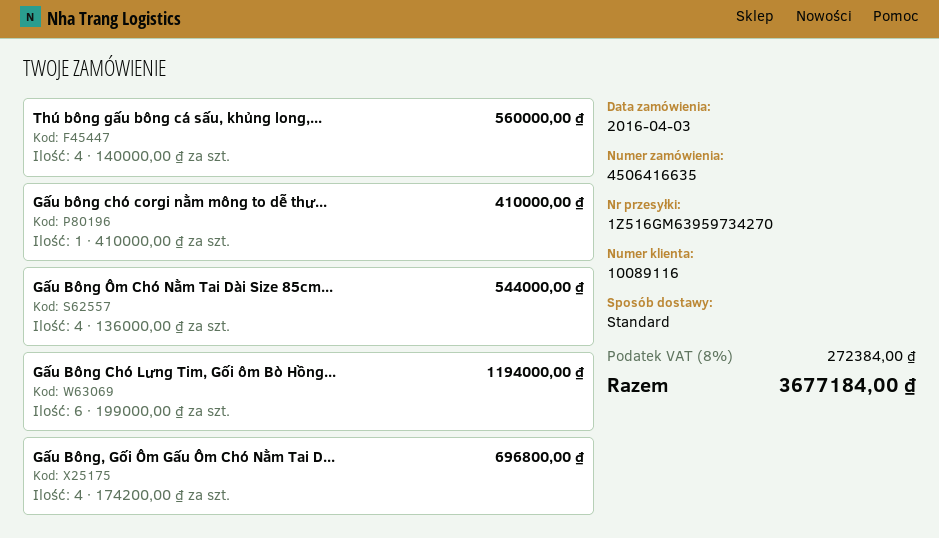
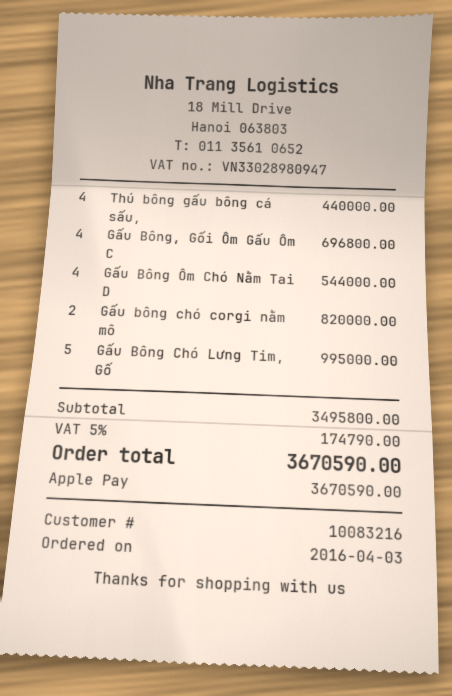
customer number: 10089116 -> 10083216
Thú bông gấu bông cá sấu, khủng long,...: 4 for 560000.00 -> 4 for 440000.00
Gấu bông chó corgi nằm mông to dễ thư...: 1 for 410000.00 -> 2 for 820000.00
Gấu Bông Chó Lưng Tim, Gối ôm Bò Hồng...: 6 for 1194000.00 -> 5 for 995000.00
tax: 8% = 272384.00 -> 5% = 174790.00
total: 3677184.00 -> 3670590.00

